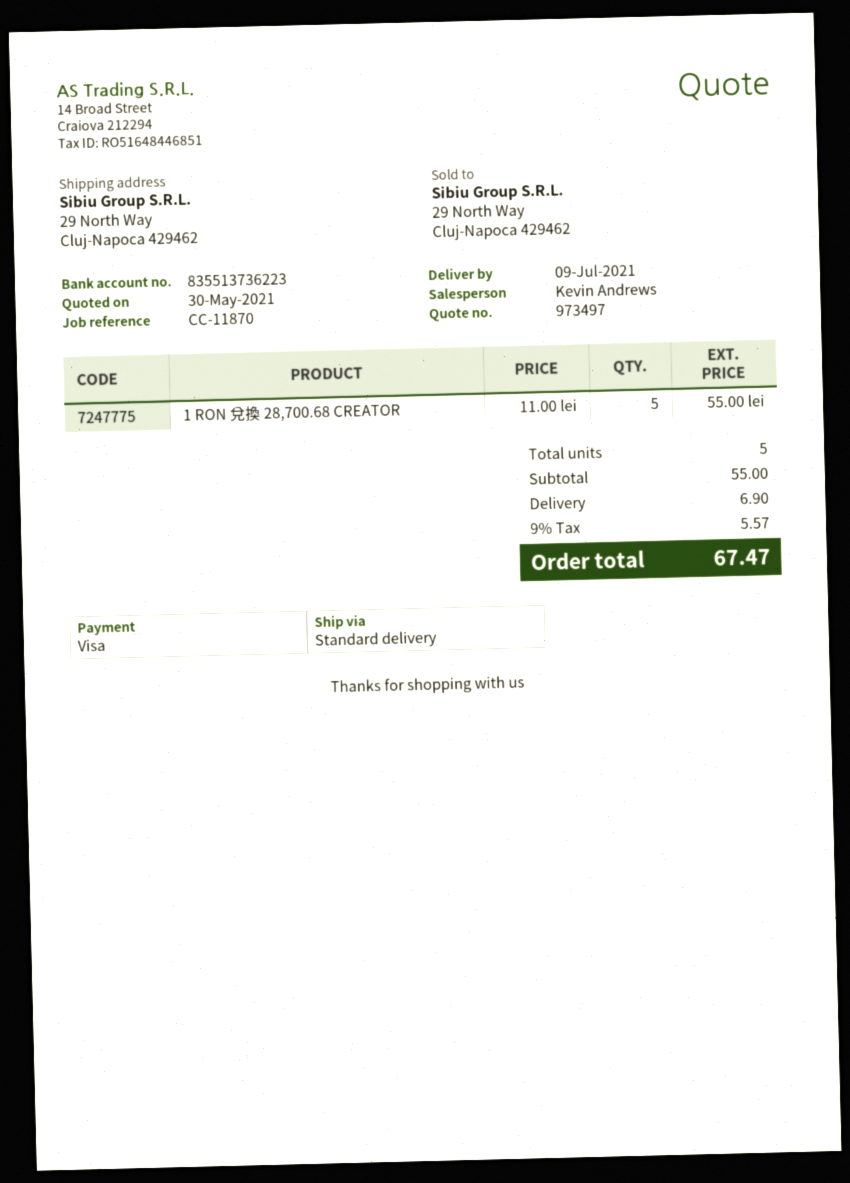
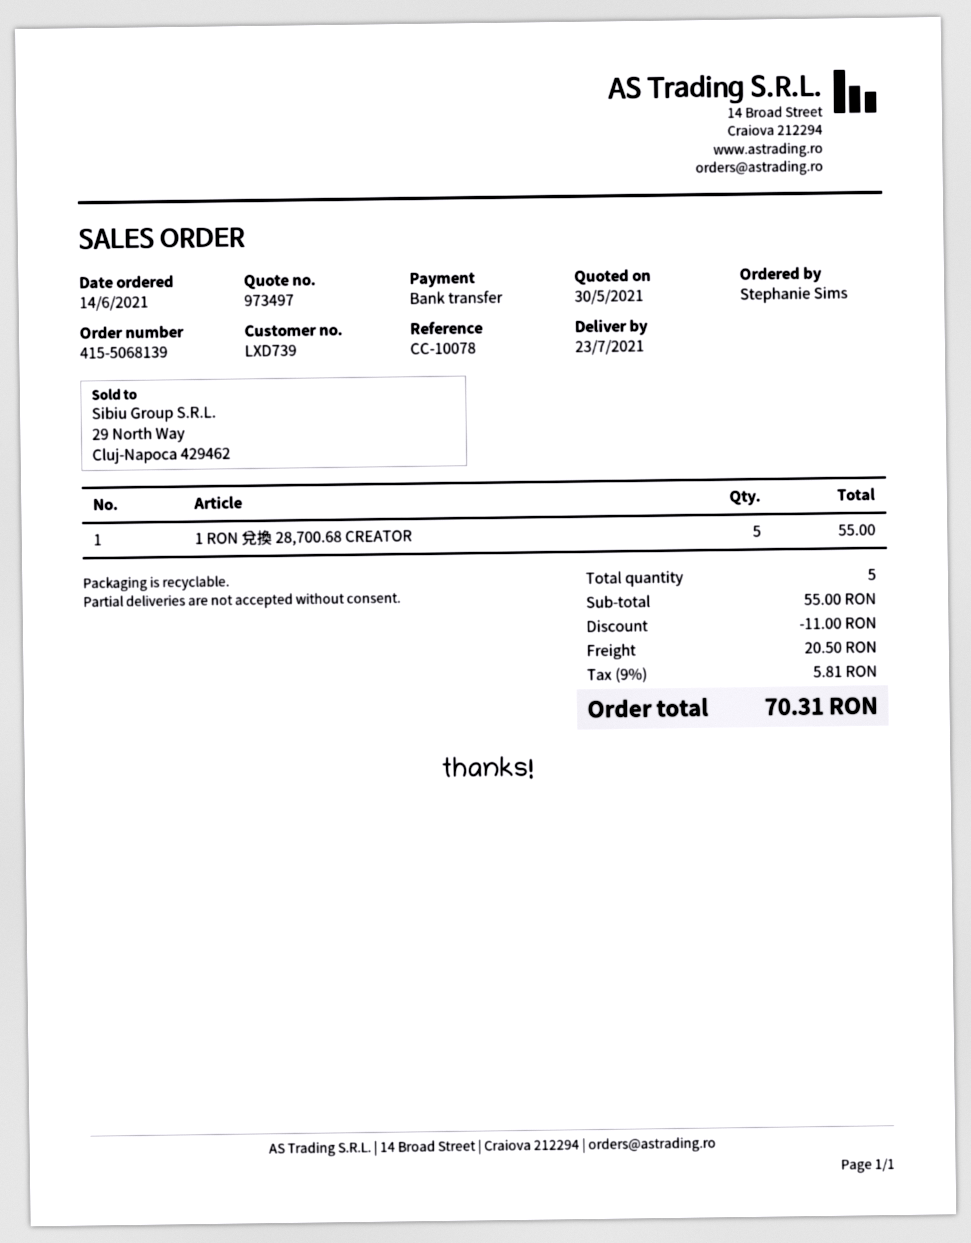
delivery date: 2021-07-09 -> 2021-07-23
reference: CC-11870 -> CC-10078
payment method: Visa -> bank transfer
discount: none -> 11.00
shipping: 6.90 -> 20.50
tax: 9% = 5.57 -> 9% = 5.81
total: 67.47 -> 70.31

